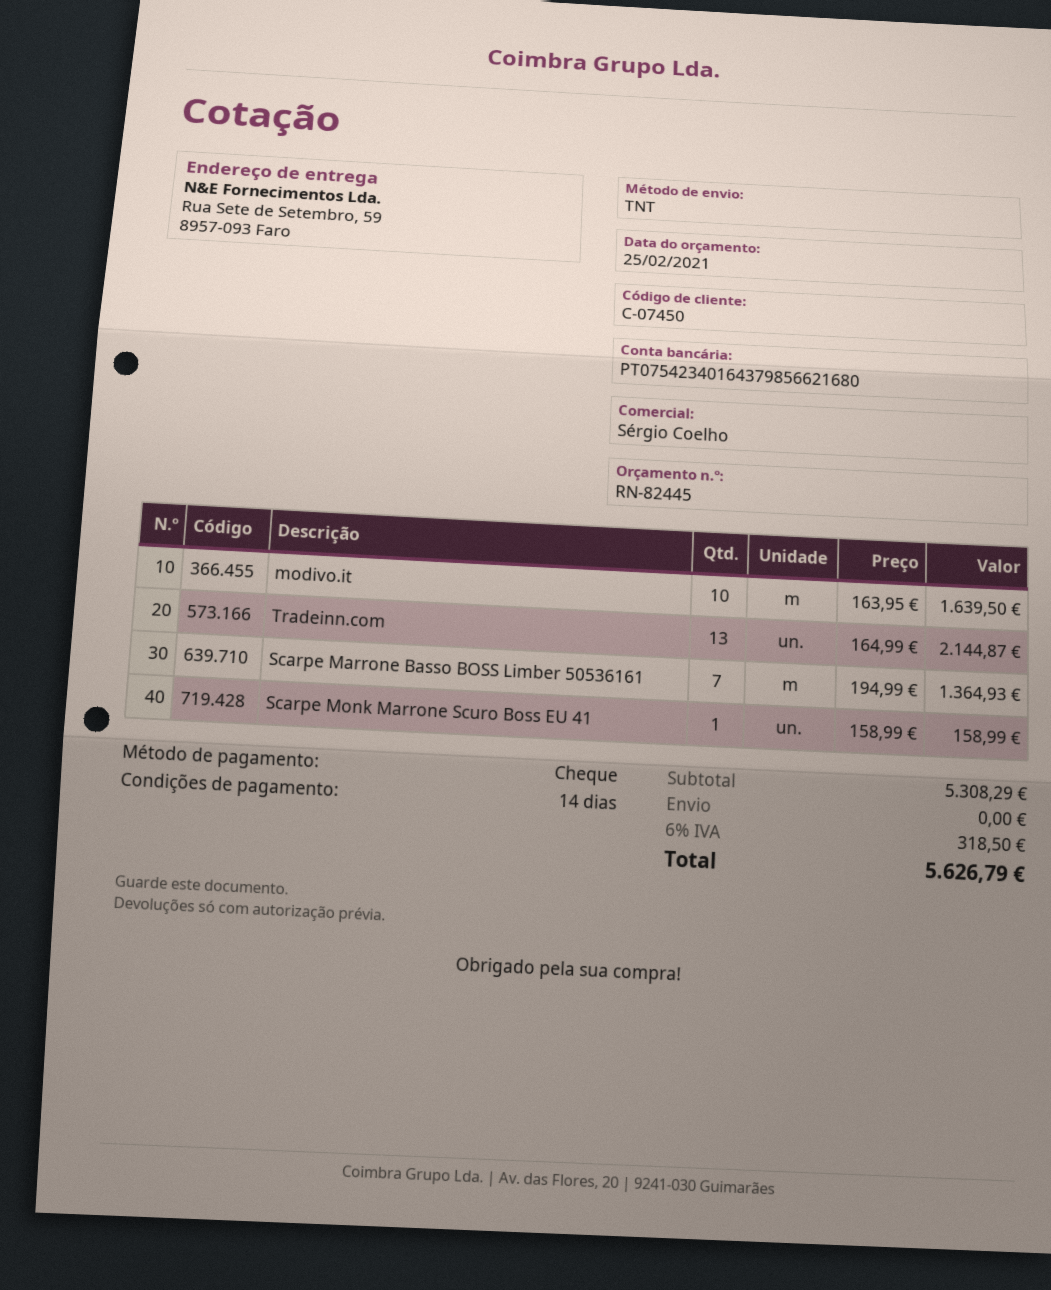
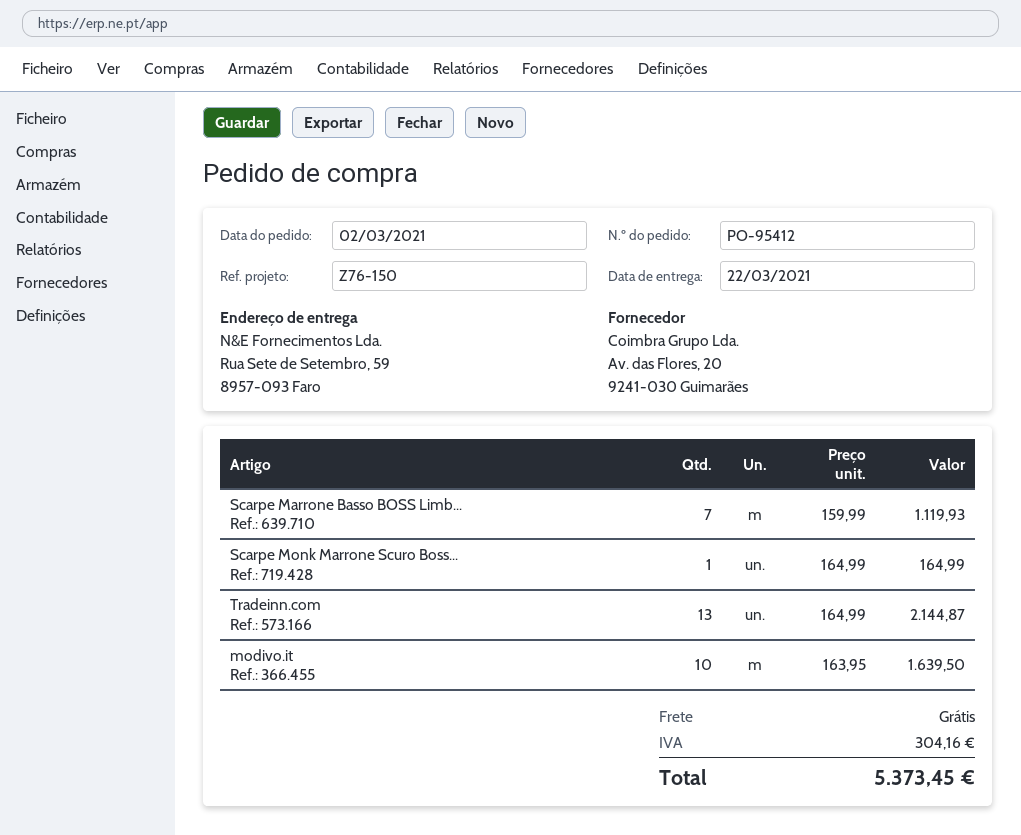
Scarpe Marrone Basso BOSS Limber 50536161: 7 x 194.99 = 1364.93 -> 7 x 159.99 = 1119.93
Scarpe Monk Marrone Scuro Boss EU 41: 1 x 158.99 = 158.99 -> 1 x 164.99 = 164.99
tax: 318.50 -> 304.16
total: 5626.79 -> 5373.45

